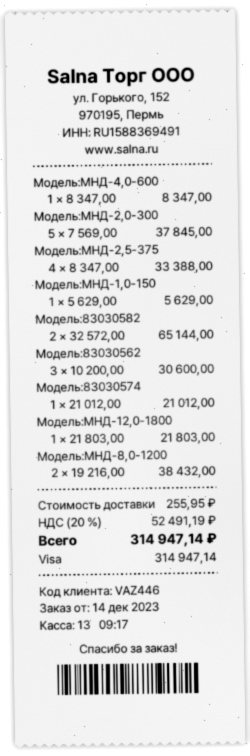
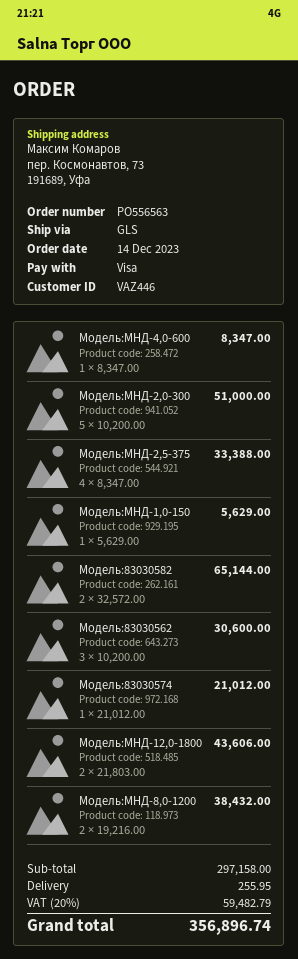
Модель:МНД-2,0-300: 5 x 7569.00 = 37845.00 -> 5 x 10200.00 = 51000.00
Модель:МНД-12,0-1800: 1 x 21803.00 = 21803.00 -> 2 x 21803.00 = 43606.00
tax: 20% = 52491.19 -> 20% = 59482.79
total: 314947.14 -> 356896.74

